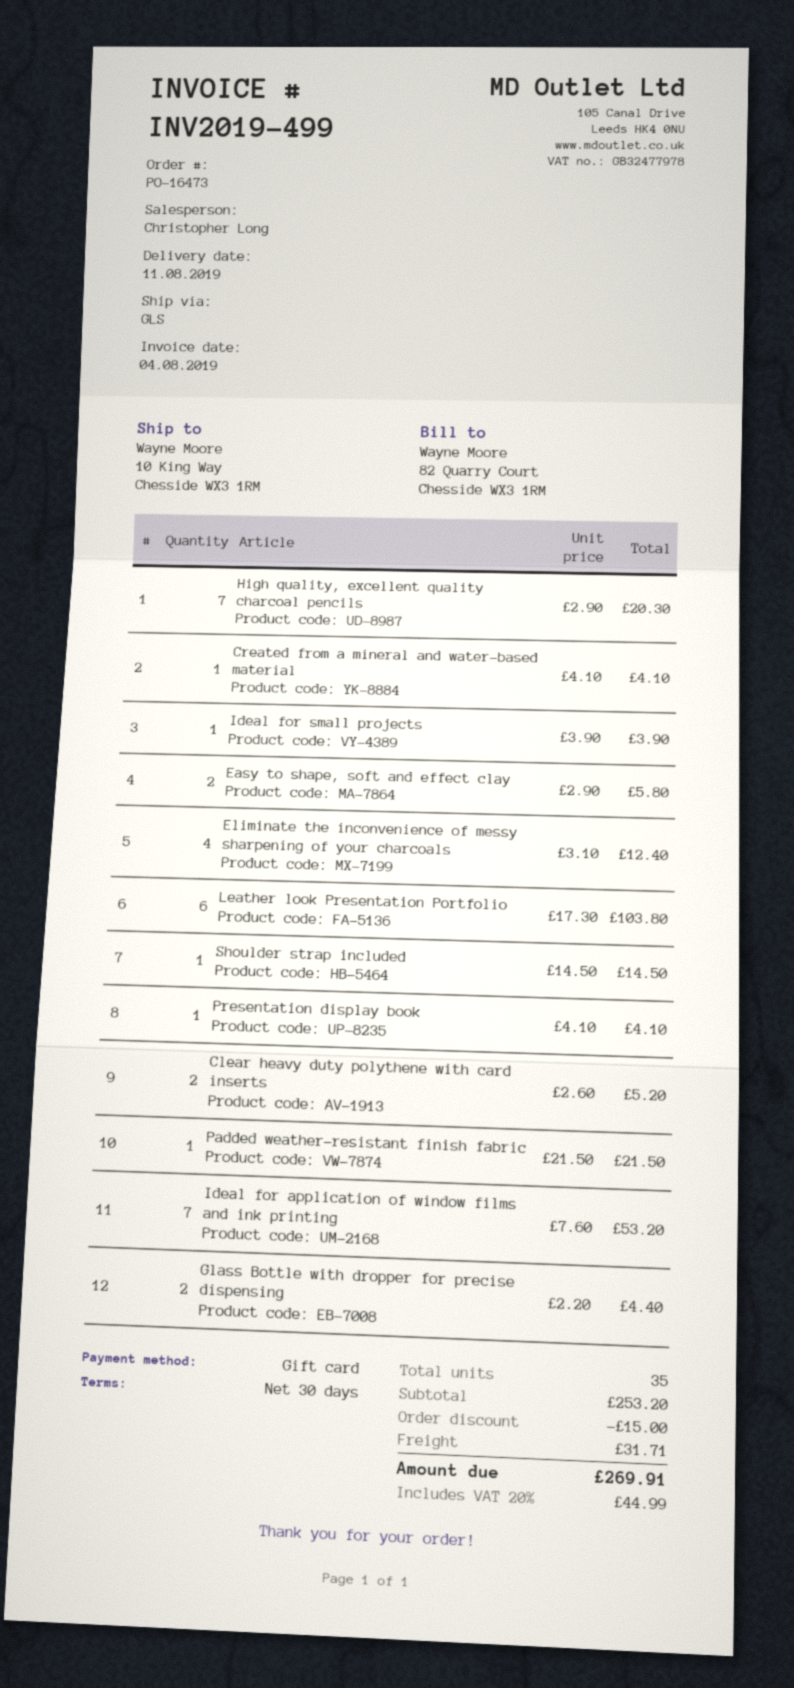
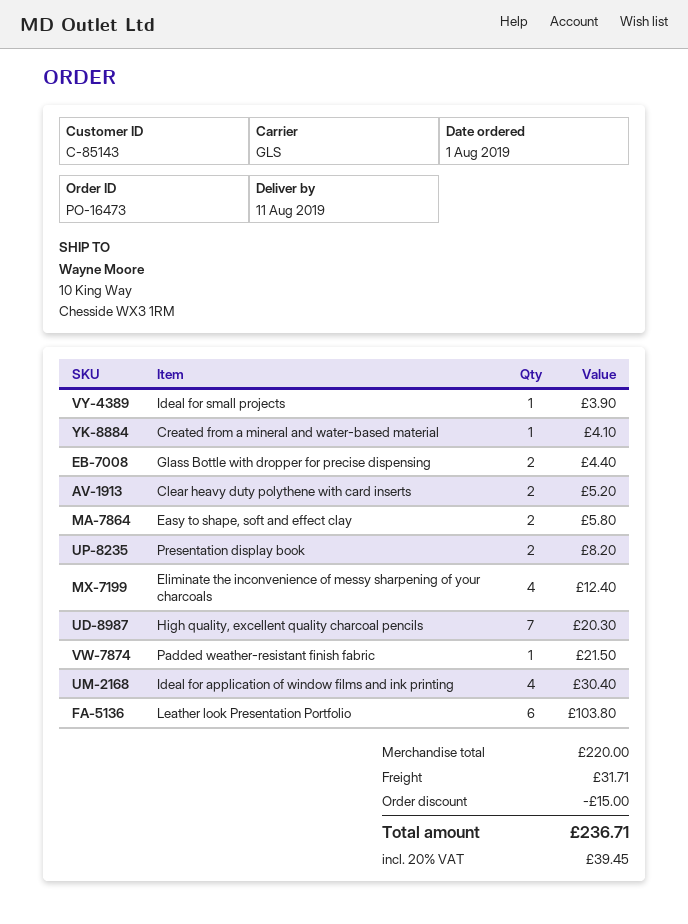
Shoulder strap included: 1 for 14.50 -> none
Presentation display book: 1 for 4.10 -> 2 for 8.20
Ideal for application of window films and ink printing: 7 for 53.20 -> 4 for 30.40
subtotal: 253.20 -> 220.00
tax: 20% = 44.99 -> 20% = 39.45
total: 269.91 -> 236.71

